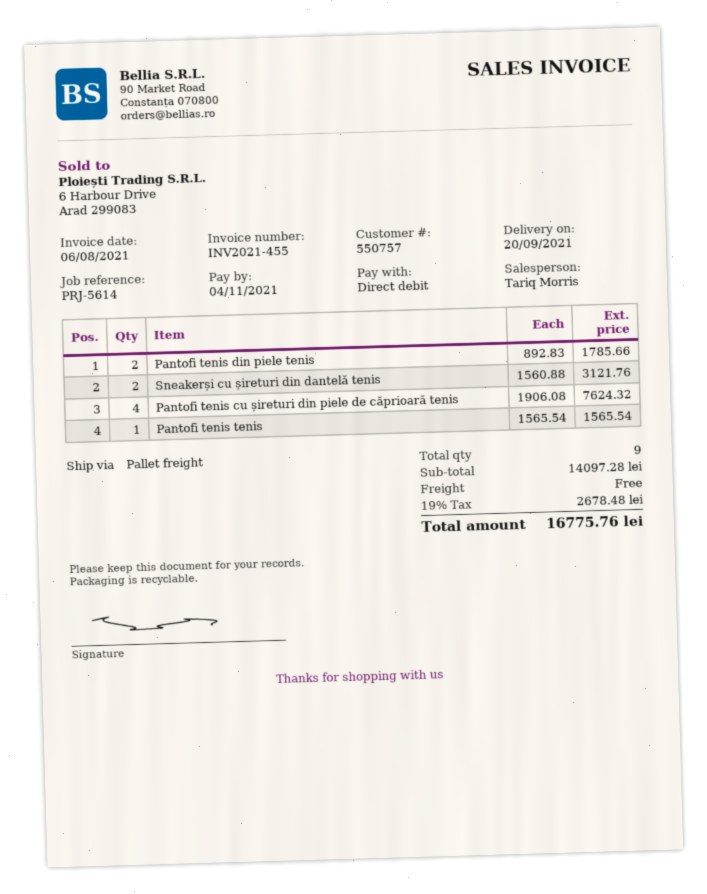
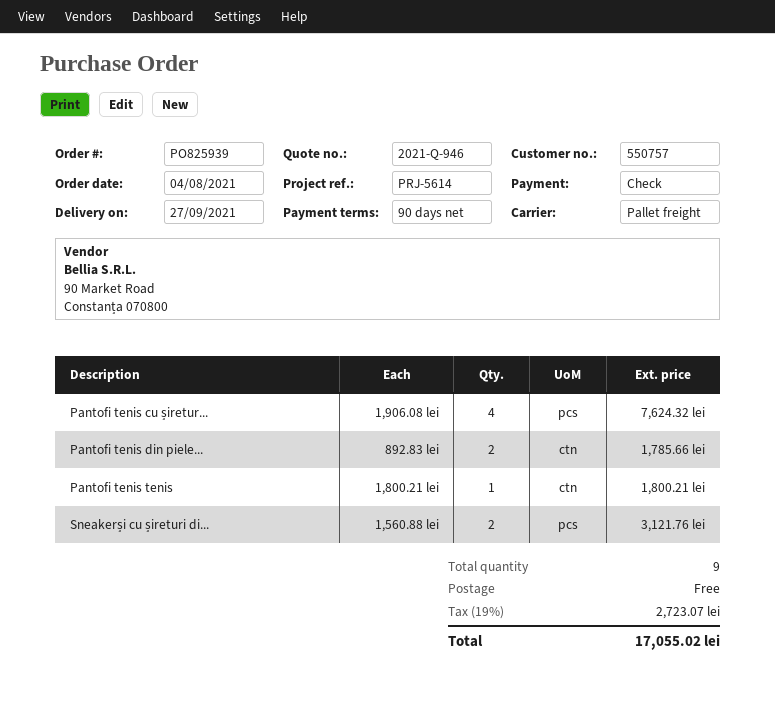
delivery date: 2021-09-20 -> 2021-09-27
payment method: direct debit -> cheque
Pantofi tenis tenis: 1 x 1565.54 = 1565.54 -> 1 x 1800.21 = 1800.21
tax: 19% = 2678.48 -> 19% = 2723.07
total: 16775.76 -> 17055.02

